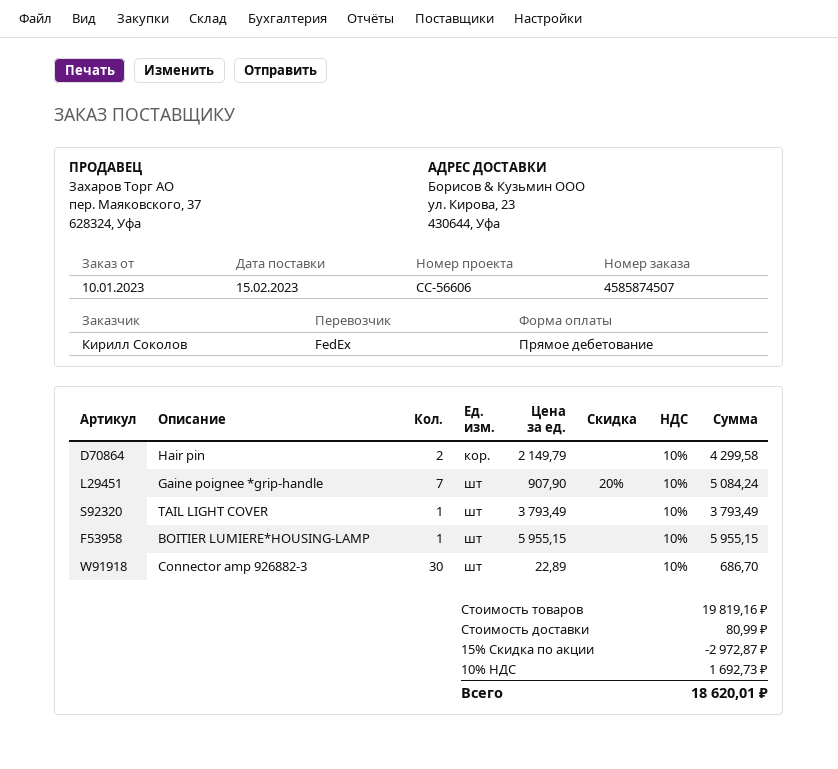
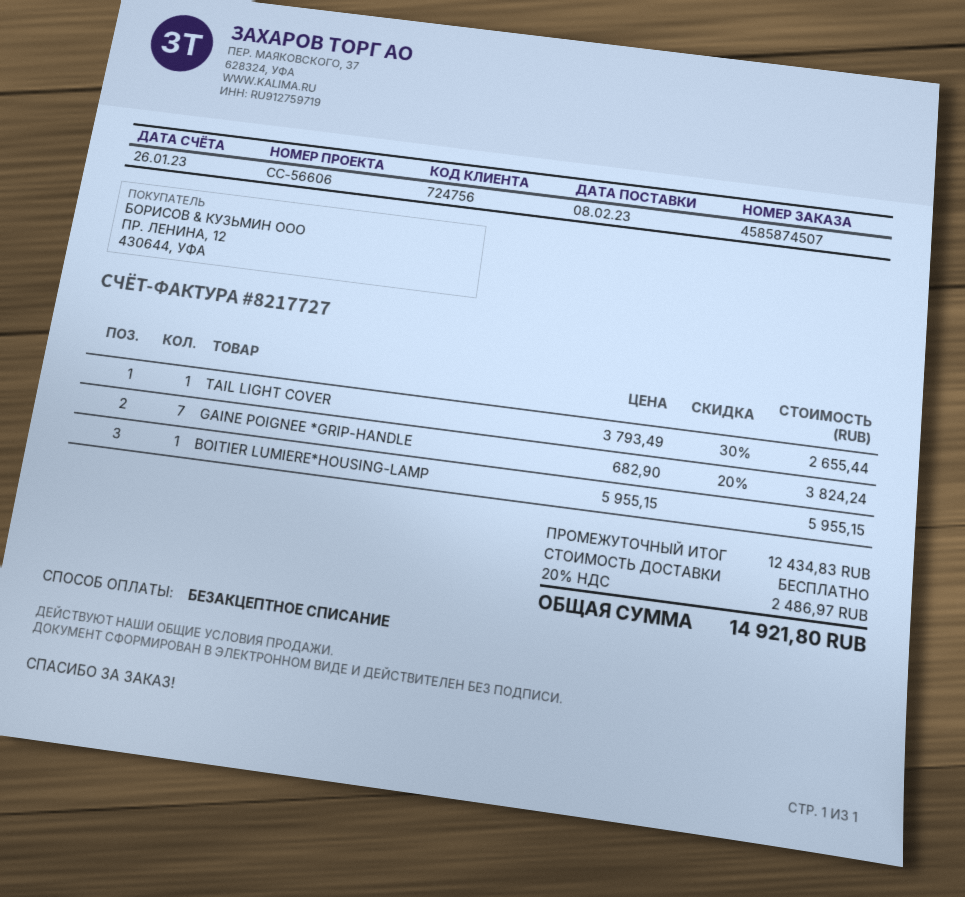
delivery date: 2023-02-15 -> 2023-02-08
Hair pin: 2 x 2149.79 = 4299.58 -> none
Gaine poignee *grip-handle: 7 x 907.90 - 20% = 5084.24 -> 7 x 682.90 - 20% = 3824.24
TAIL LIGHT COVER: 1 x 3793.49 = 3793.49 -> 1 x 3793.49 - 30% = 2655.44
Connector amp 926882-3: 30 x 22.89 = 686.70 -> none
subtotal: 19819.16 -> 12434.83
discount: 15% = 2972.87 -> none
shipping: 80.99 -> 0.00
tax: 10% = 1692.73 -> 20% = 2486.97
total: 18620.01 -> 14921.80

